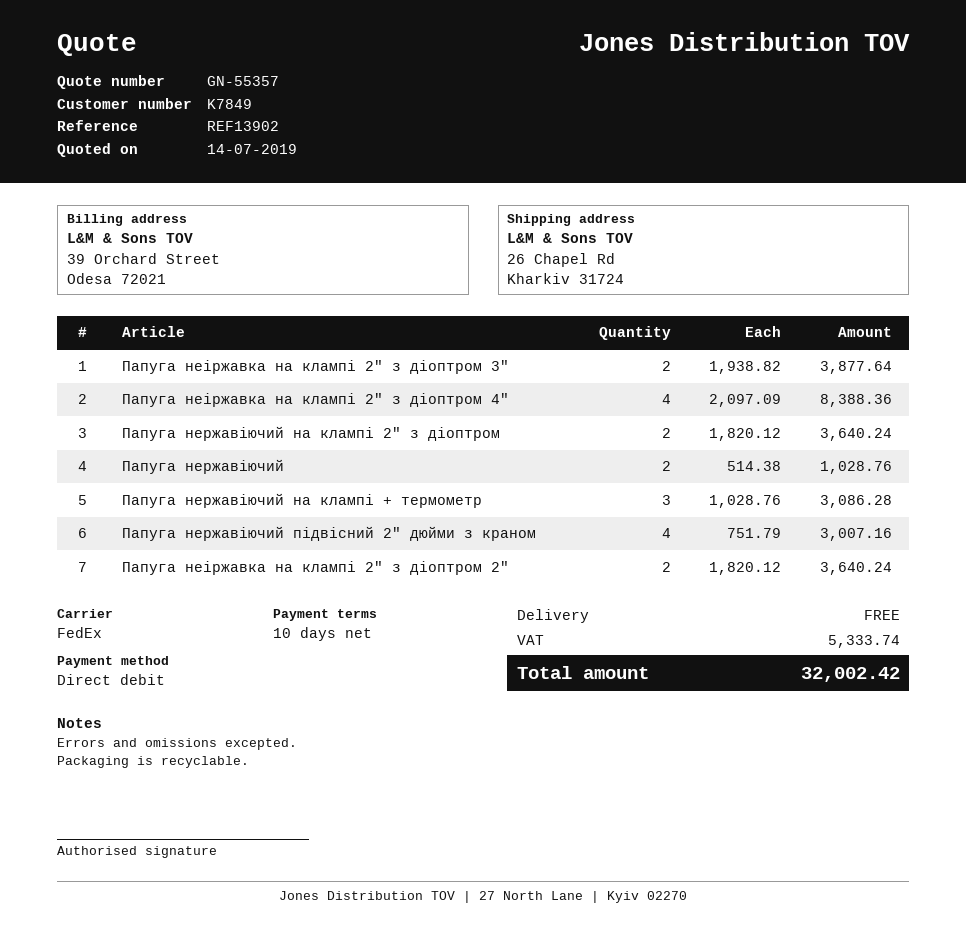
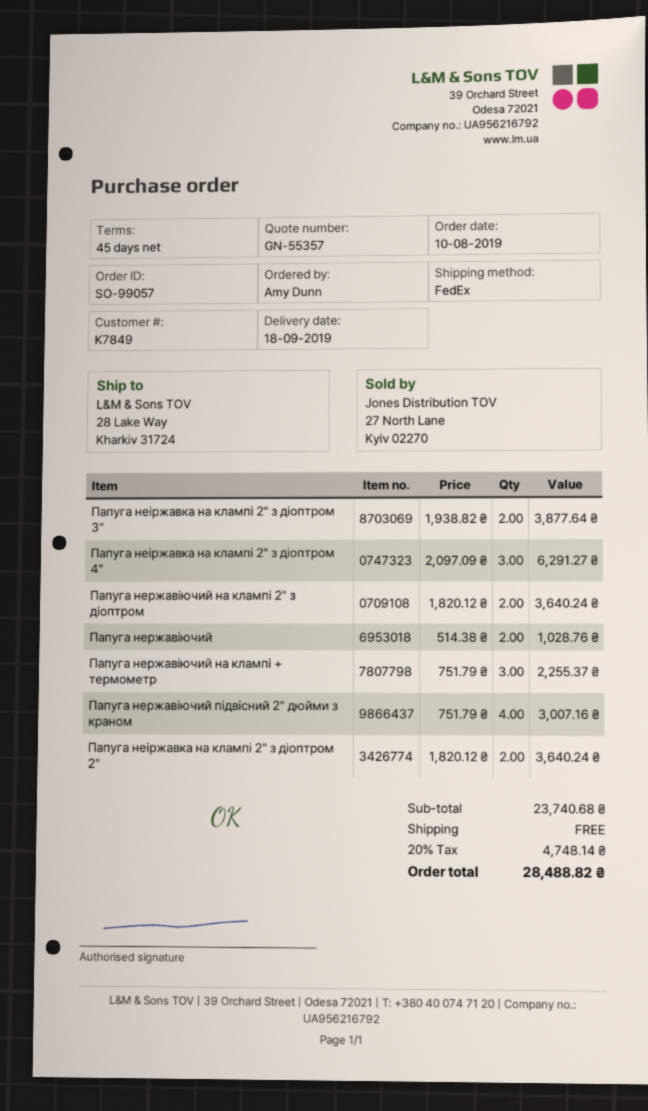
payment terms: 10 days -> 45 days
ship to: 26 Chapel Rd, Kharkiv 31724 -> 28 Lake Way, Kharkiv 31724
Папуга неіржавка на клампі 2" з діоптром 4": 4 x 2097.09 = 8388.36 -> 3 x 2097.09 = 6291.27
Папуга нержавіючий на клампі + термометр: 3 x 1028.76 = 3086.28 -> 3 x 751.79 = 2255.37
tax: 5333.74 -> 4748.14
total: 32002.42 -> 28488.82

